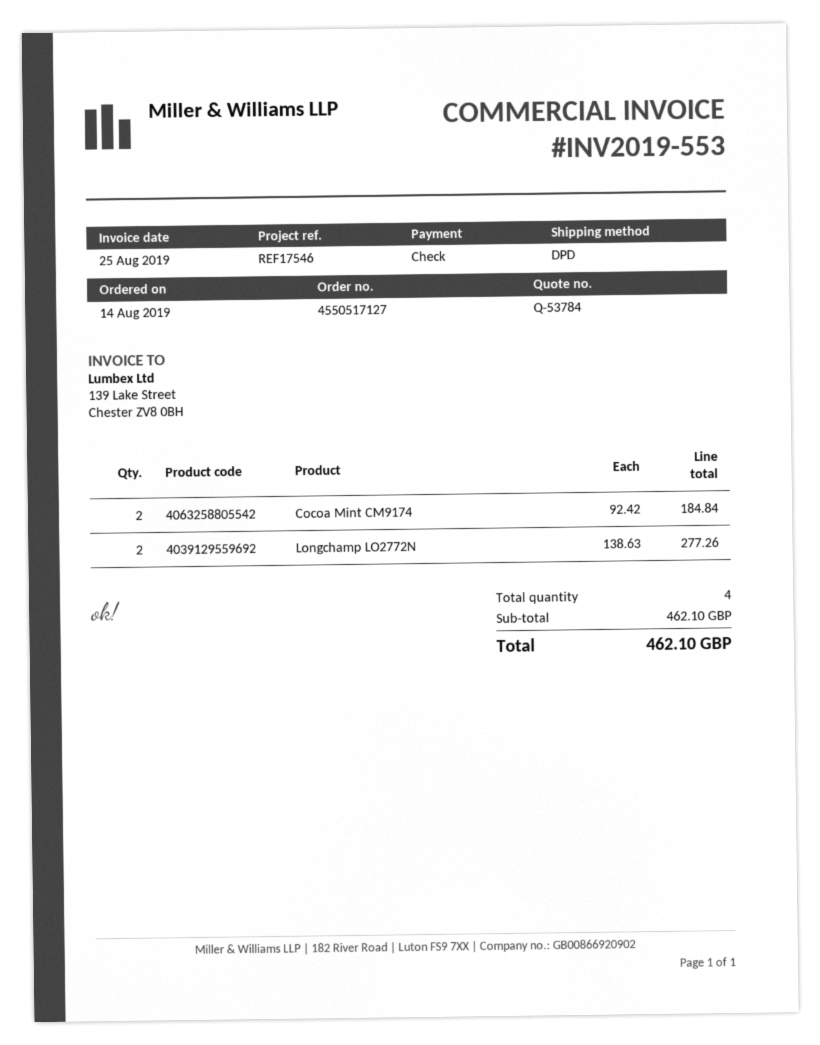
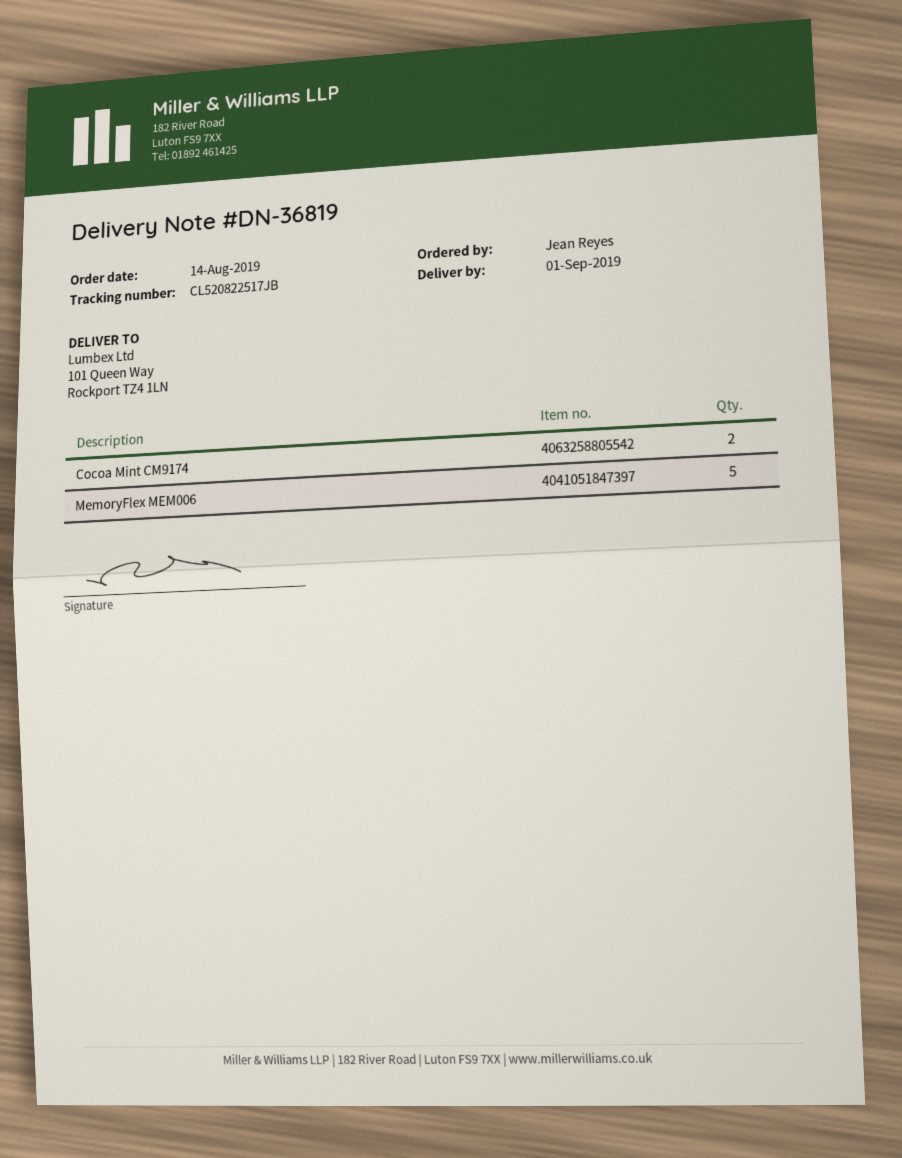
Longchamp LO2772N: 2 -> none
MemoryFlex MEM006: none -> 5

